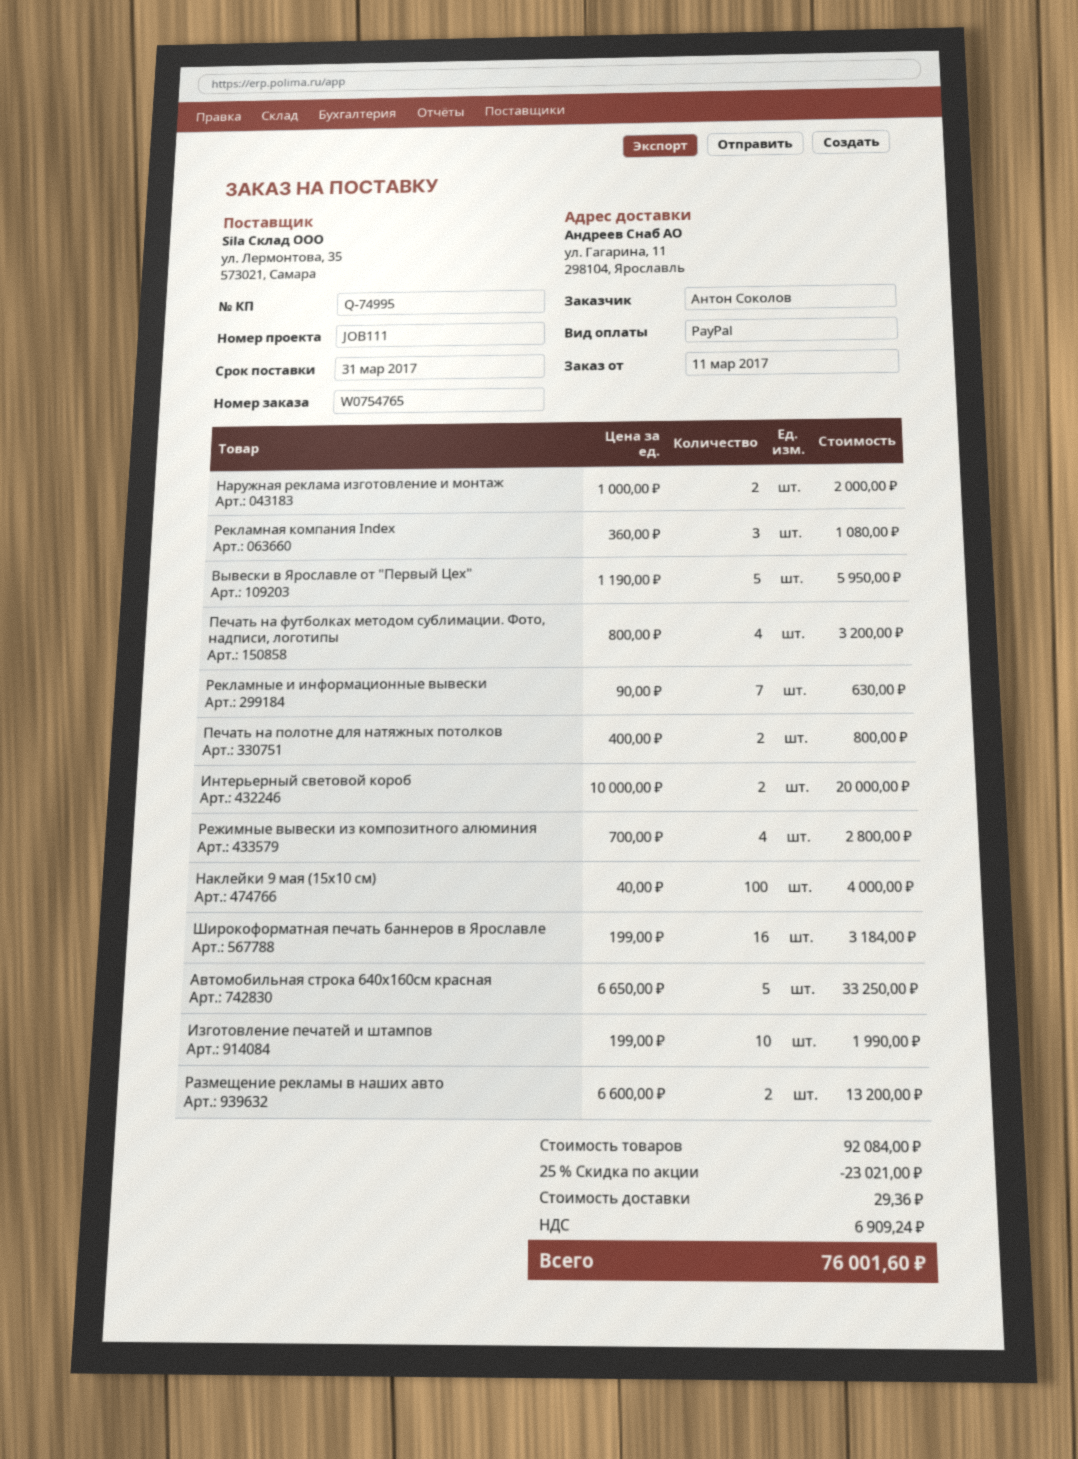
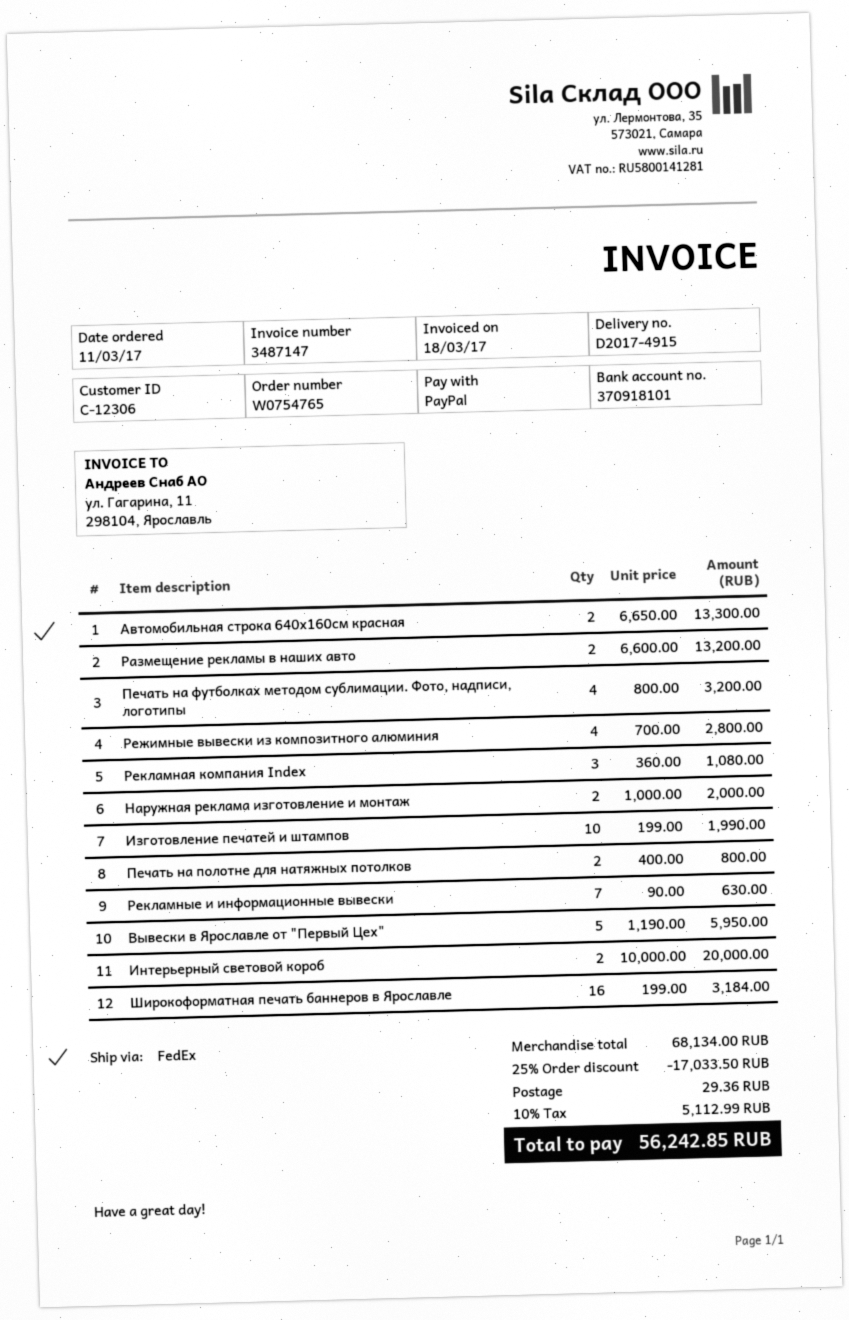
Наклейки 9 мая (15х10 см): 100 x 40.00 = 4000.00 -> none
Автомобильная строка 640х160см красная: 5 x 6650.00 = 33250.00 -> 2 x 6650.00 = 13300.00
subtotal: 92084.00 -> 68134.00
discount: 25% = 23021.00 -> 25% = 17033.50
tax: 6909.24 -> 5112.99
total: 76001.60 -> 56242.85

